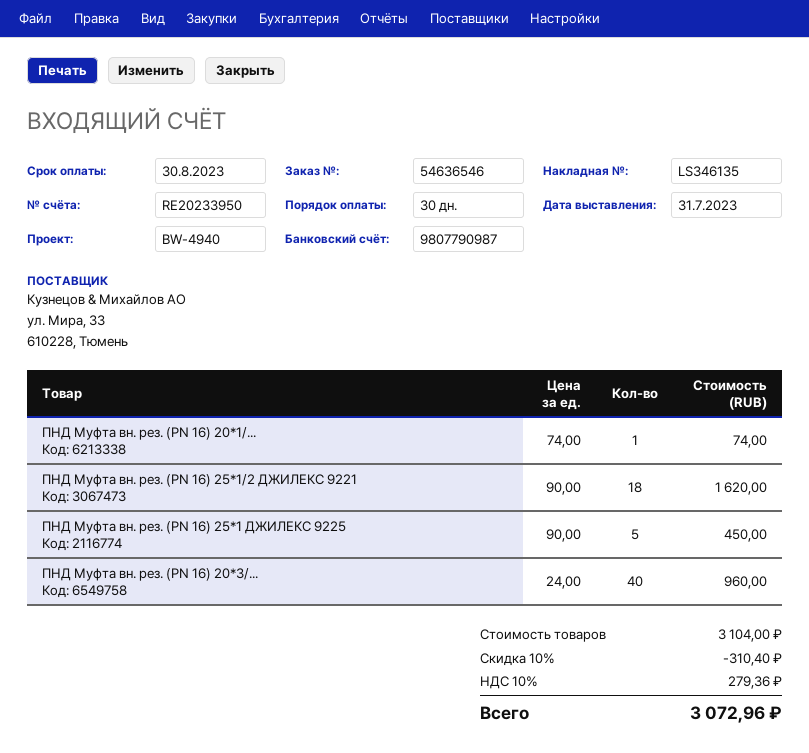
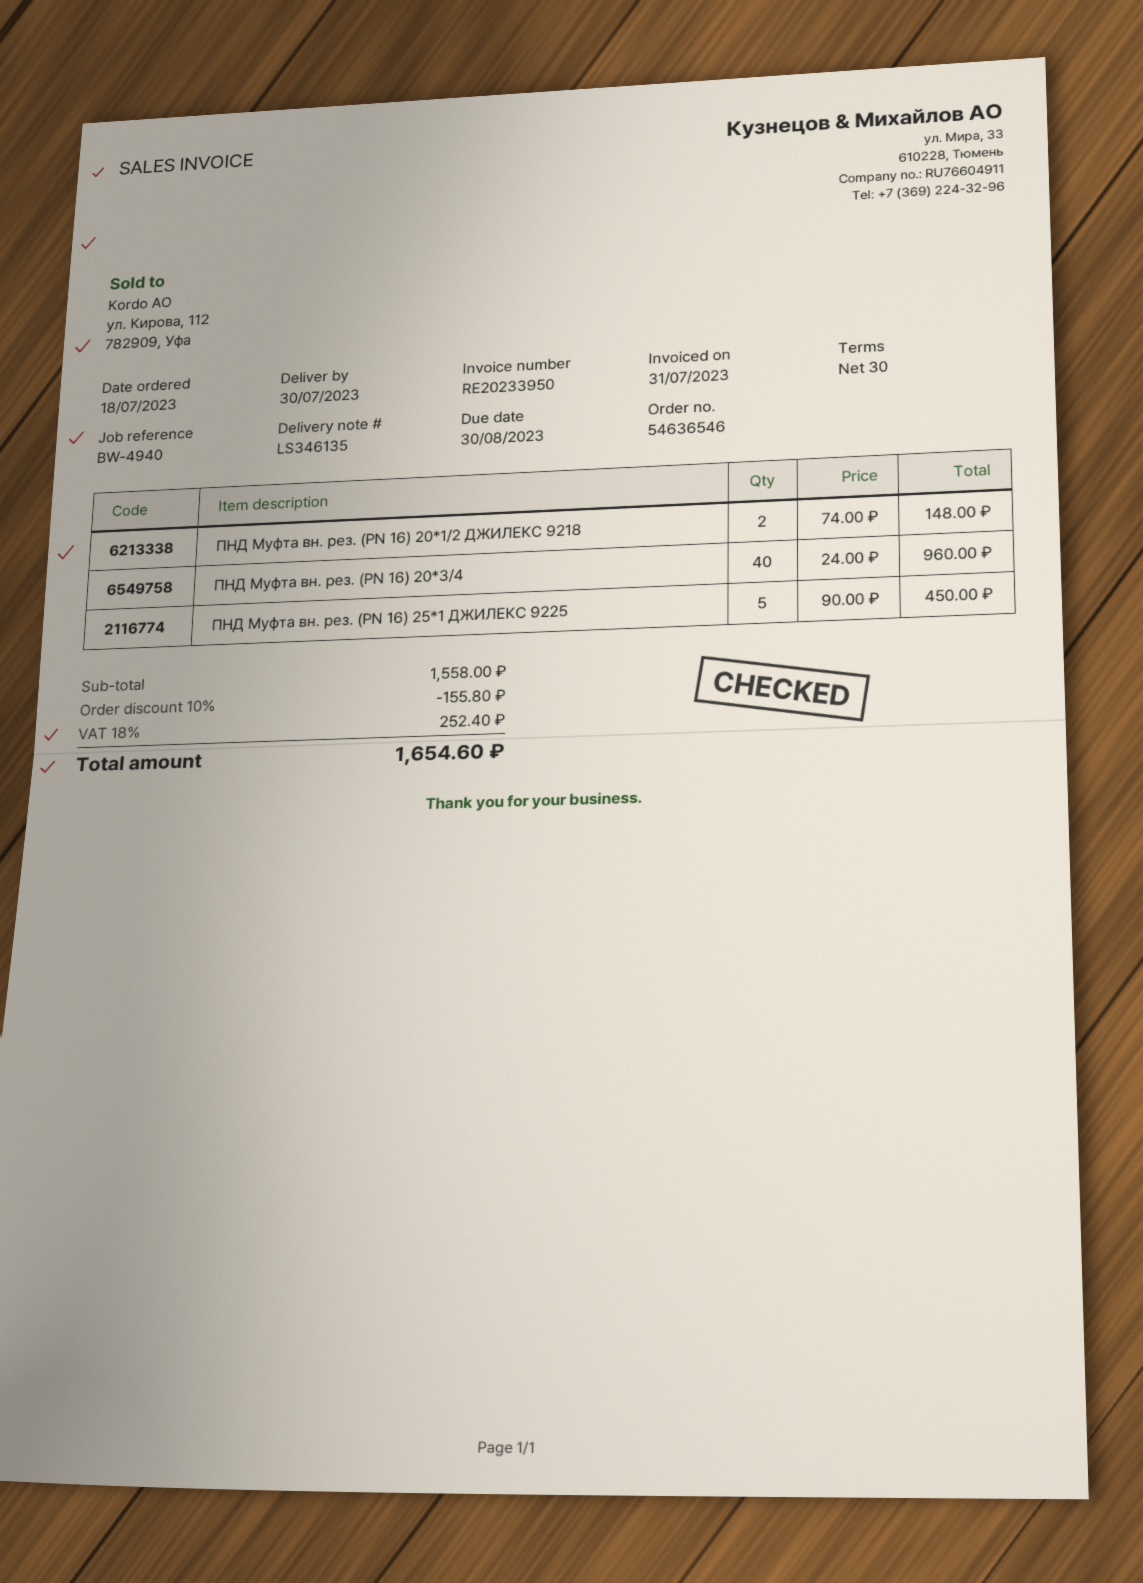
ПНД Муфта вн. рез. (PN 16) 20*1/...: 1 x 74.00 = 74.00 -> 2 x 74.00 = 148.00
ПНД Муфта вн. рез. (PN 16) 25*1/2 ДЖИЛЕКС 9221: 18 x 90.00 = 1620.00 -> none
subtotal: 3104.00 -> 1558.00
discount: 10% = 310.40 -> 10% = 155.80
tax: 10% = 279.36 -> 18% = 252.40
total: 3072.96 -> 1654.60

